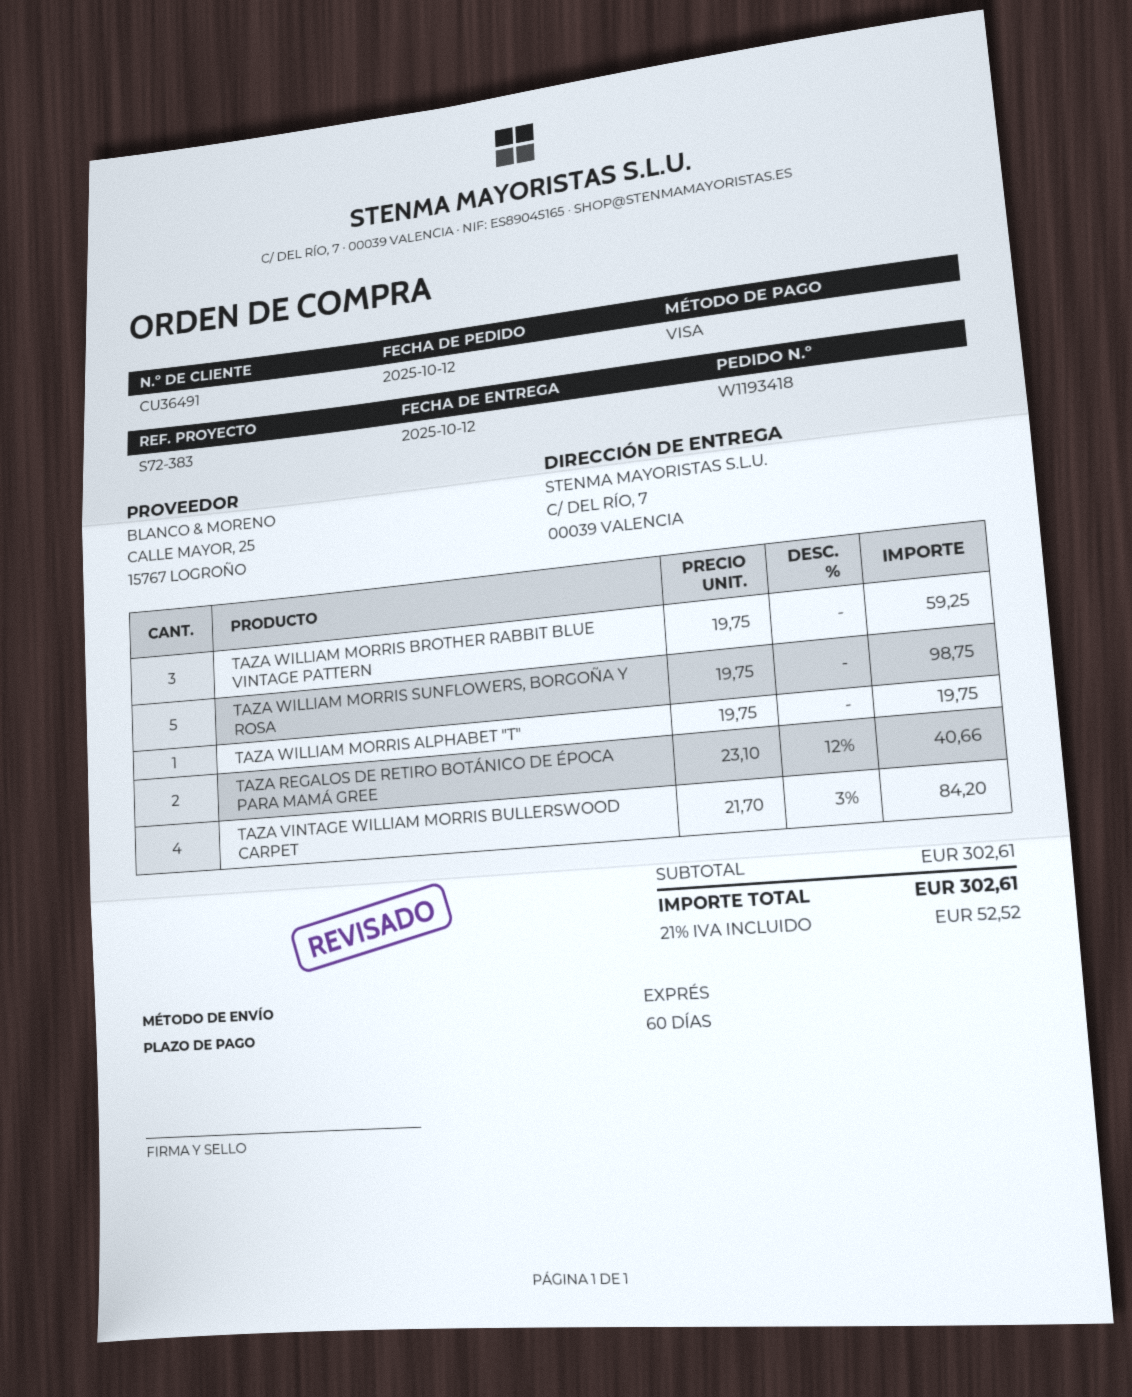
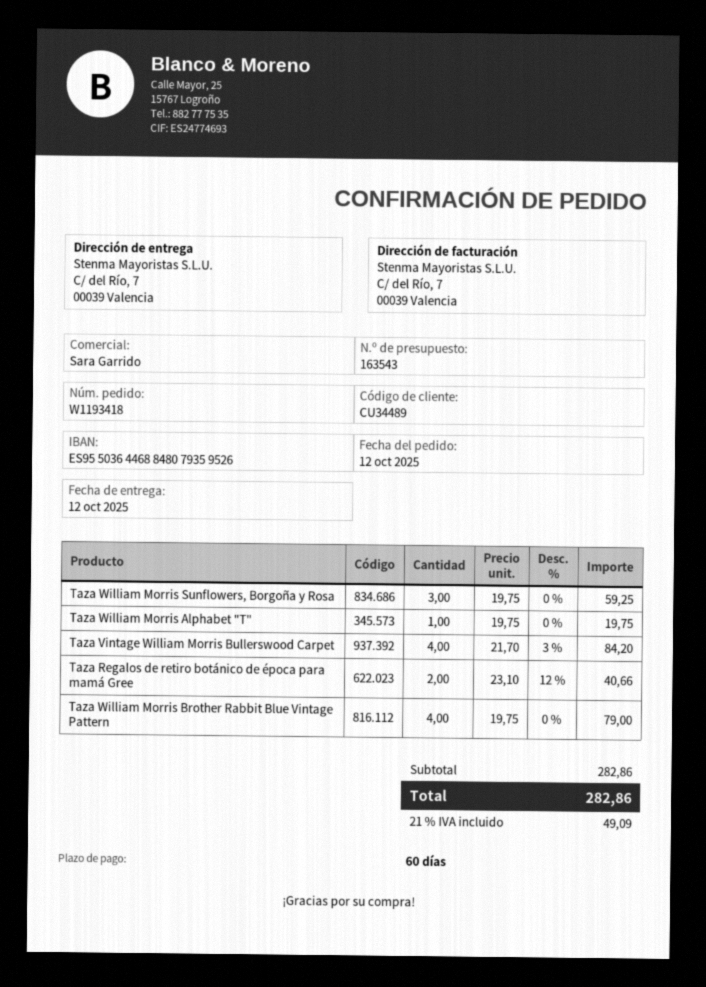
customer number: CU36491 -> CU34489
TAZA WILLIAM MORRIS BROTHER RABBIT BLUE VINTAGE PATTERN: 3 x 19.75 = 59.25 -> 4 x 19.75 = 79.00
TAZA WILLIAM MORRIS SUNFLOWERS, BORGOÑA Y ROSA: 5 x 19.75 = 98.75 -> 3 x 19.75 = 59.25
subtotal: 302.61 -> 282.86
tax: 21% = 52.52 -> 21% = 49.09
total: 302.61 -> 282.86

